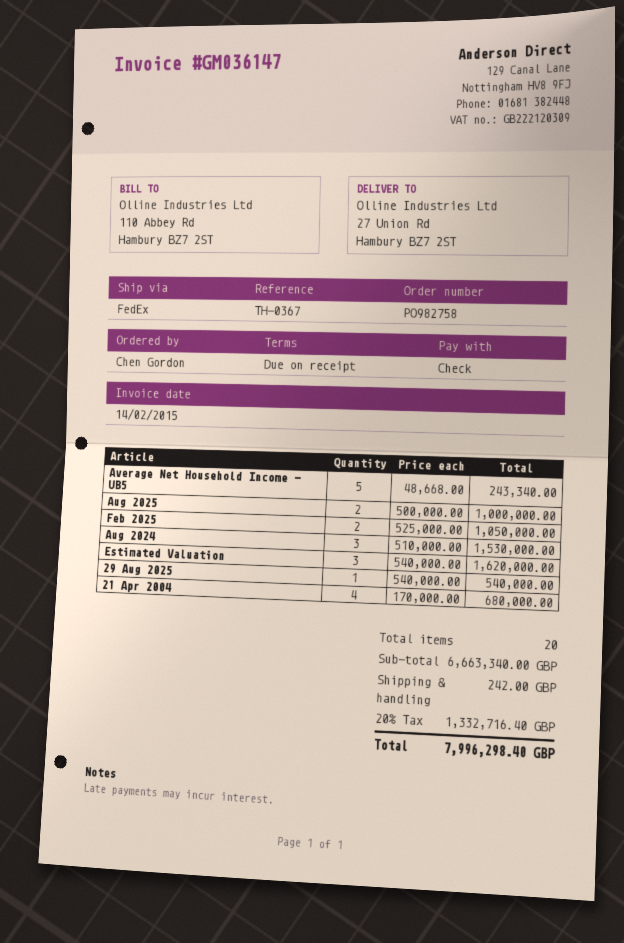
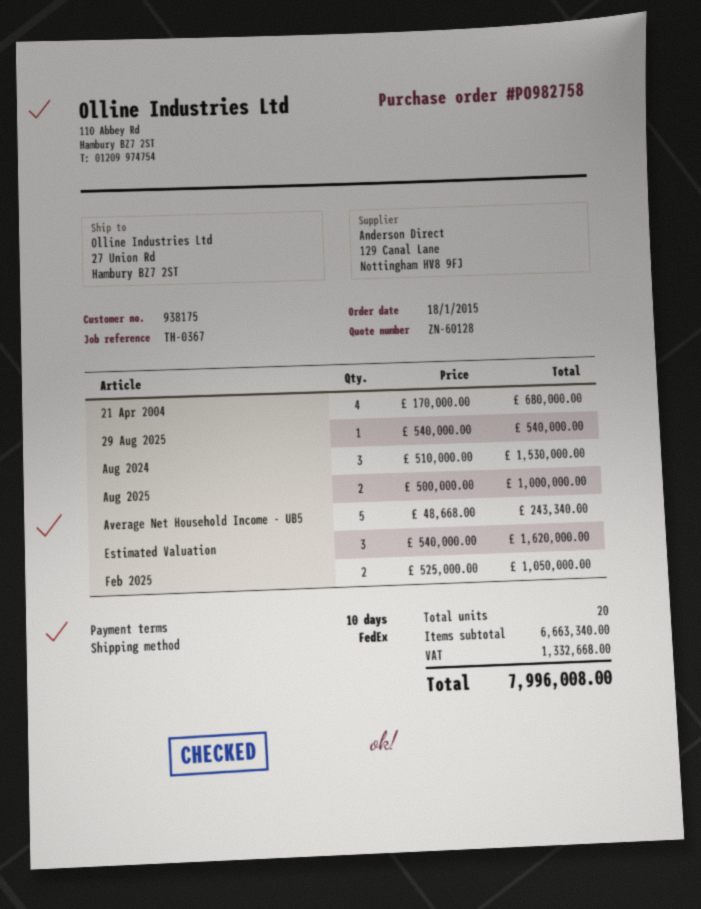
payment terms: on receipt -> 10 days
shipping: 242.00 -> none
tax: 1332716.40 -> 1332668.00
total: 7996298.40 -> 7996008.00

